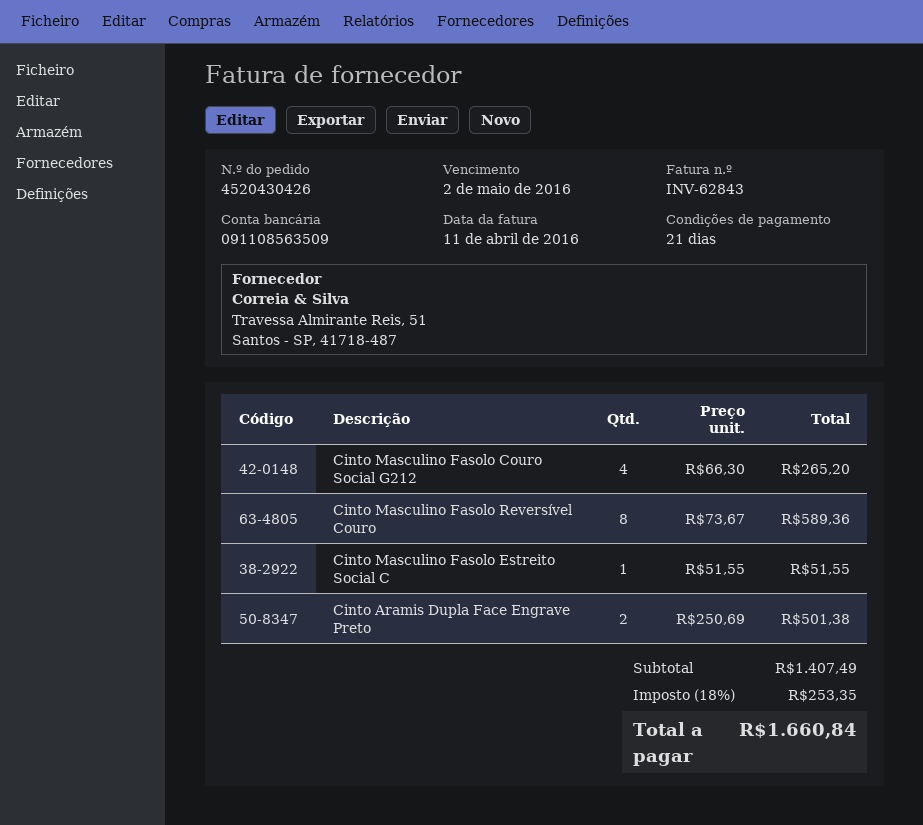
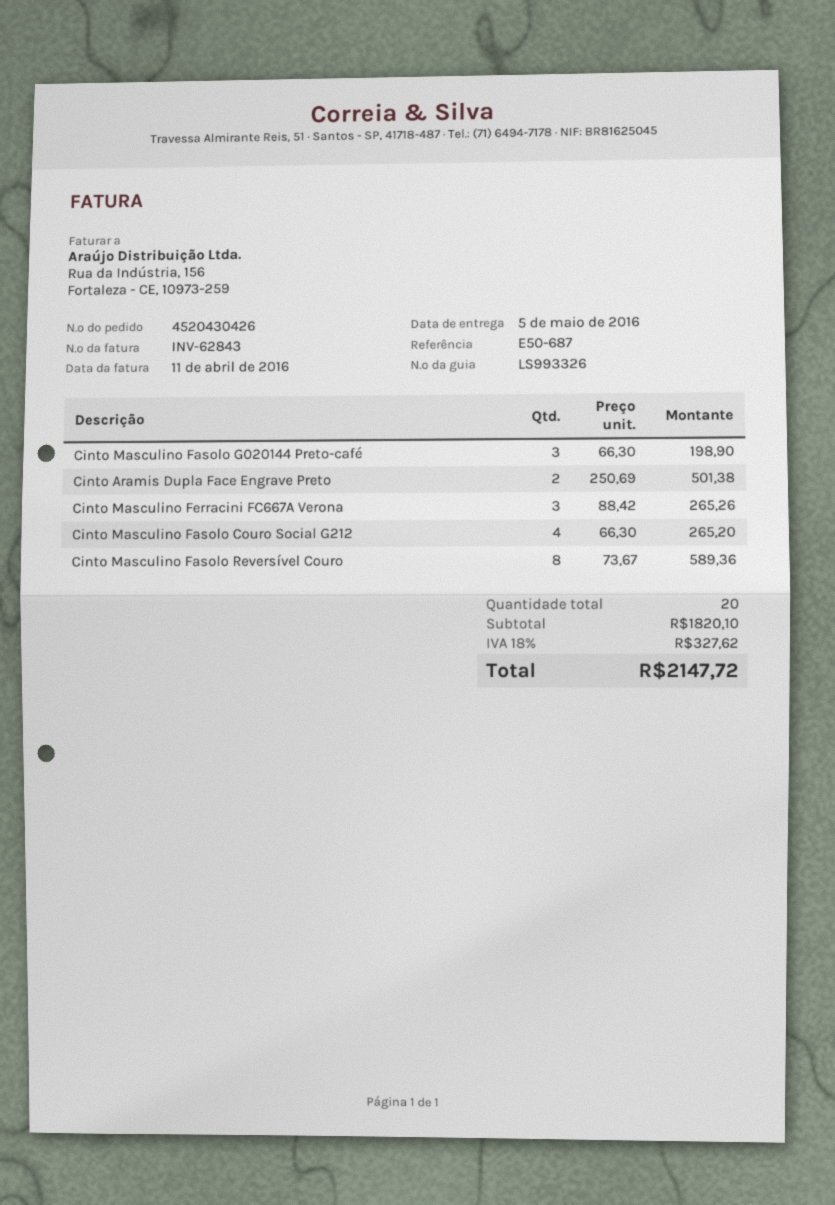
Cinto Masculino Fasolo Estreito Social C: 1 x 51.55 = 51.55 -> none
Cinto Masculino Fasolo G020144 Preto-café: none -> 3 x 66.30 = 198.90
Cinto Masculino Ferracini FC667A Verona: none -> 3 x 88.42 = 265.26
subtotal: 1407.49 -> 1820.10
tax: 18% = 253.35 -> 18% = 327.62
total: 1660.84 -> 2147.72

